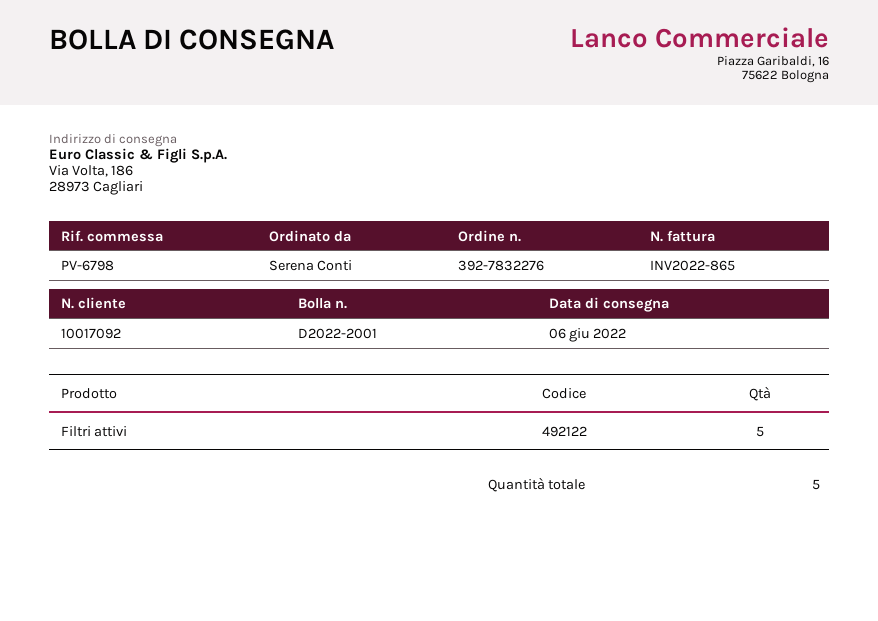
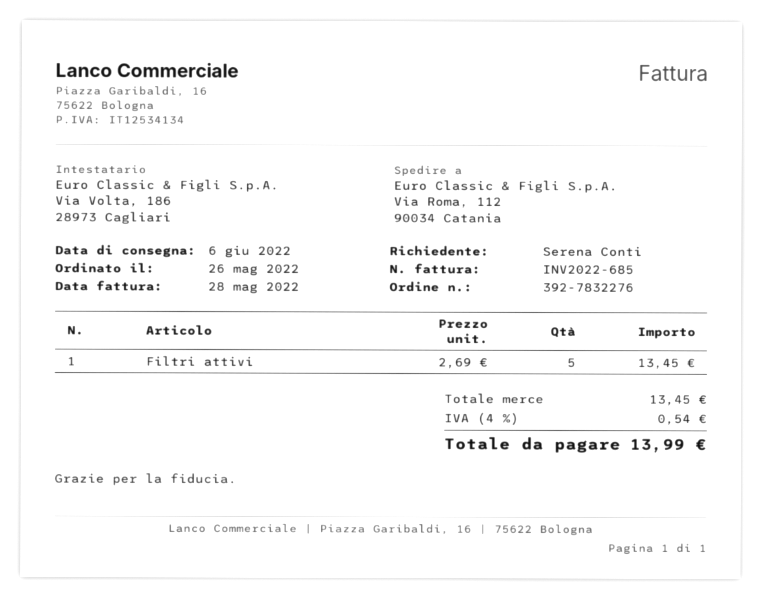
invoice number: INV2022-865 -> INV2022-685
ship to: Via Volta, 186, 28973 Cagliari -> Via Roma, 112, 90034 Catania

